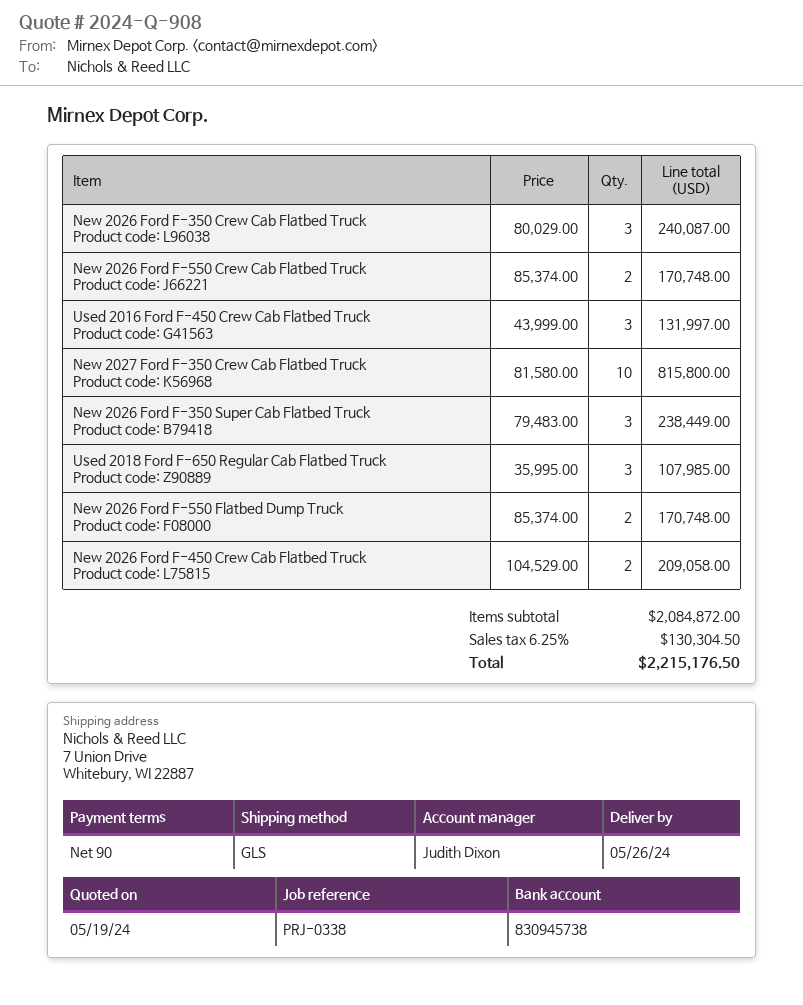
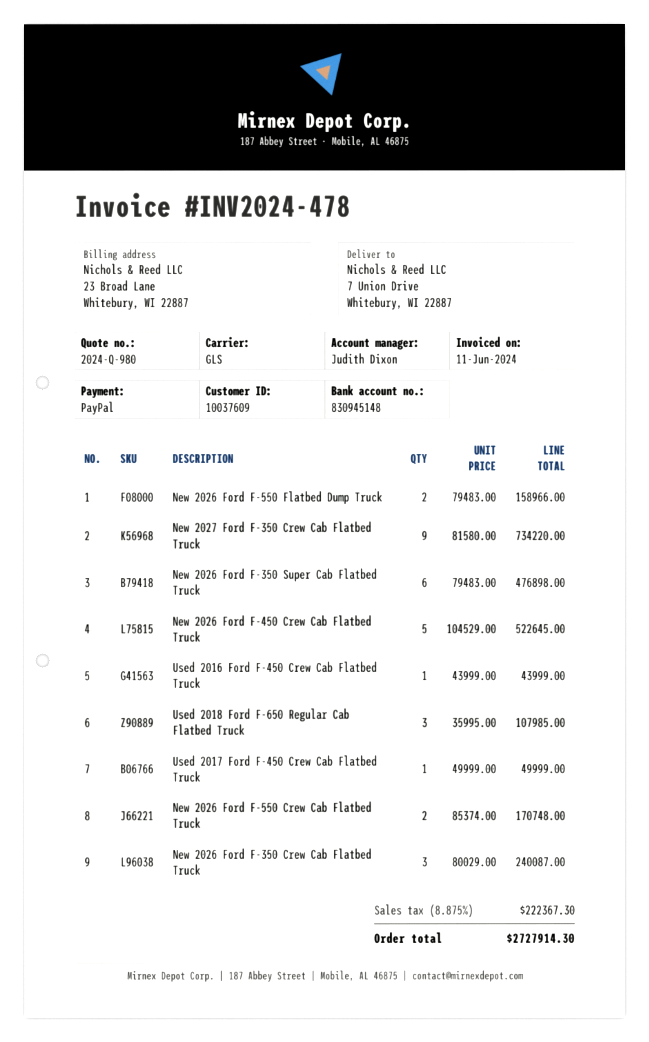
quote number: 2024-Q-908 -> 2024-Q-980
bank account: 830945738 -> 830945148
Used 2016 Ford F-450 Crew Cab Flatbed Truck: 3 x 43999.00 = 131997.00 -> 1 x 43999.00 = 43999.00
New 2027 Ford F-350 Crew Cab Flatbed Truck: 10 x 81580.00 = 815800.00 -> 9 x 81580.00 = 734220.00
New 2026 Ford F-350 Super Cab Flatbed Truck: 3 x 79483.00 = 238449.00 -> 6 x 79483.00 = 476898.00
New 2026 Ford F-550 Flatbed Dump Truck: 2 x 85374.00 = 170748.00 -> 2 x 79483.00 = 158966.00
New 2026 Ford F-450 Crew Cab Flatbed Truck: 2 x 104529.00 = 209058.00 -> 5 x 104529.00 = 522645.00
Used 2017 Ford F-450 Crew Cab Flatbed Truck: none -> 1 x 49999.00 = 49999.00
tax: 6.25% = 130304.50 -> 8.875% = 222367.30
total: 2215176.50 -> 2727914.30

